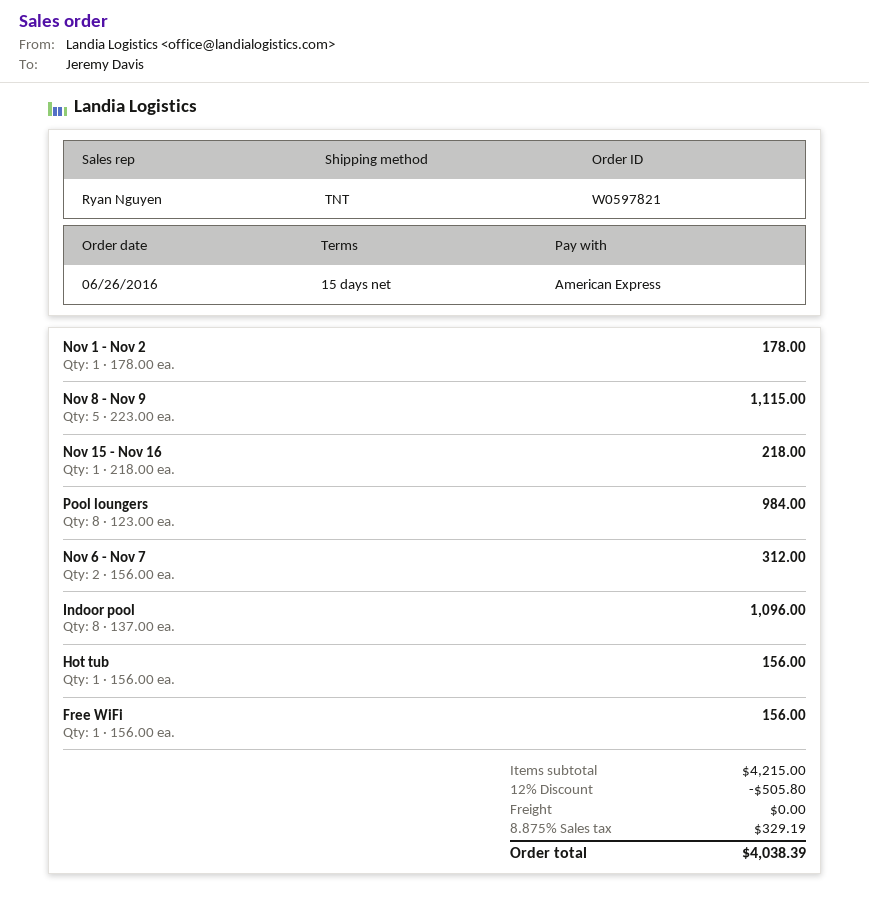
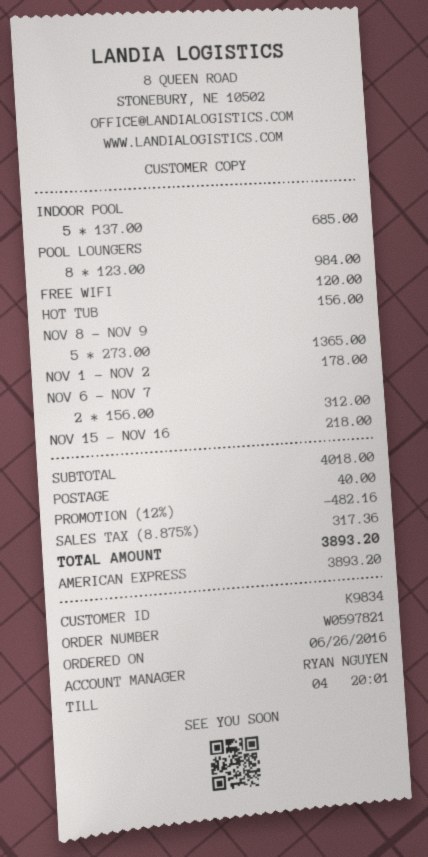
Nov 8 - Nov 9: 5 x 223.00 = 1115.00 -> 5 x 273.00 = 1365.00
Indoor pool: 8 x 137.00 = 1096.00 -> 5 x 137.00 = 685.00
Free WiFi: 1 x 156.00 = 156.00 -> 1 x 120.00 = 120.00
subtotal: 4215.00 -> 4018.00
discount: 12% = 505.80 -> 12% = 482.16
shipping: 0.00 -> 40.00
tax: 8.875% = 329.19 -> 8.875% = 317.36
total: 4038.39 -> 3893.20

